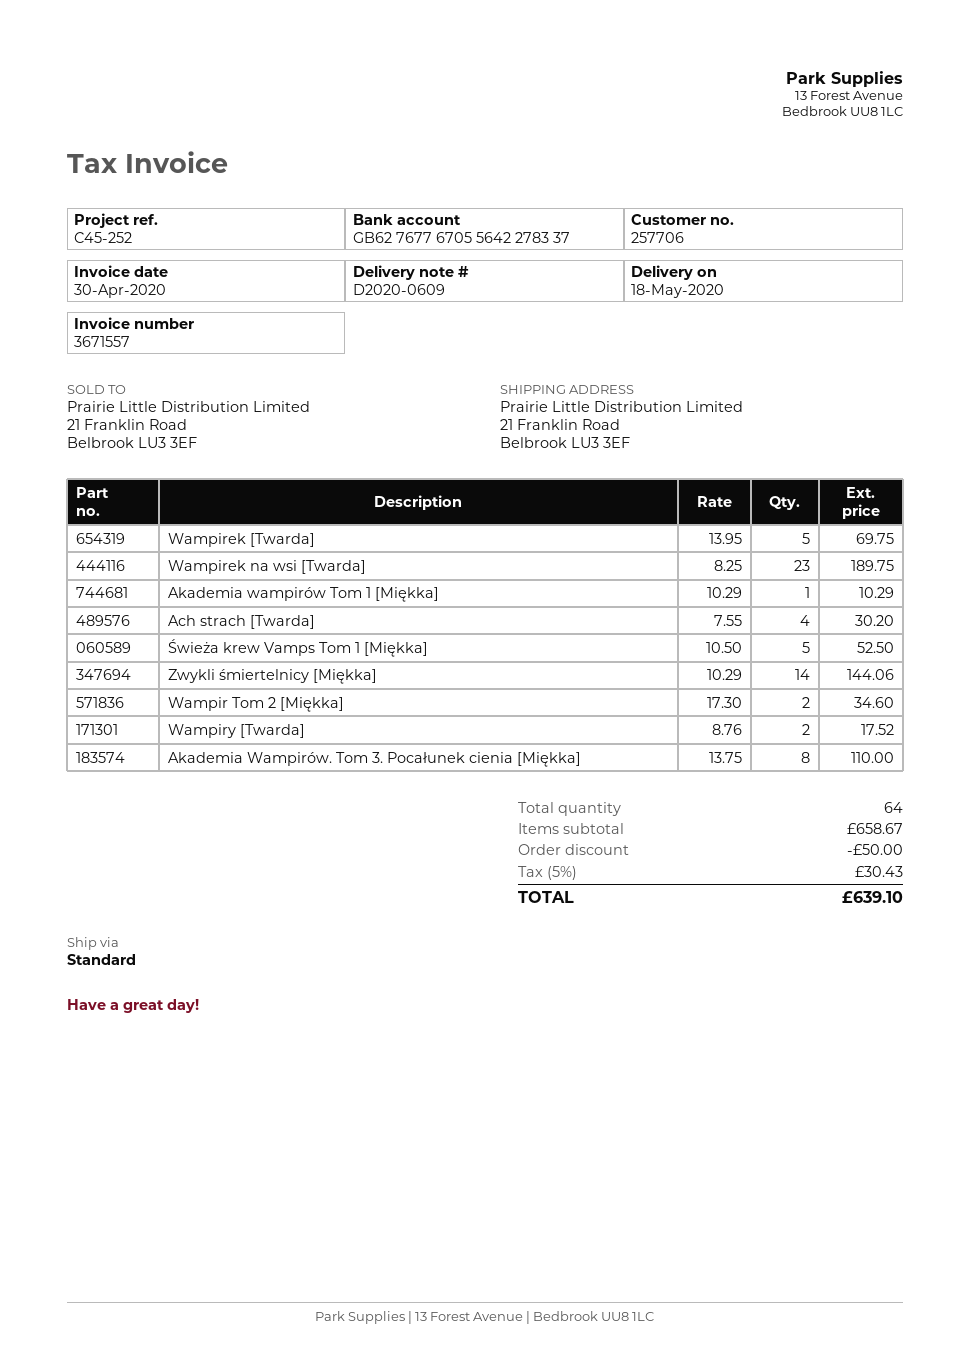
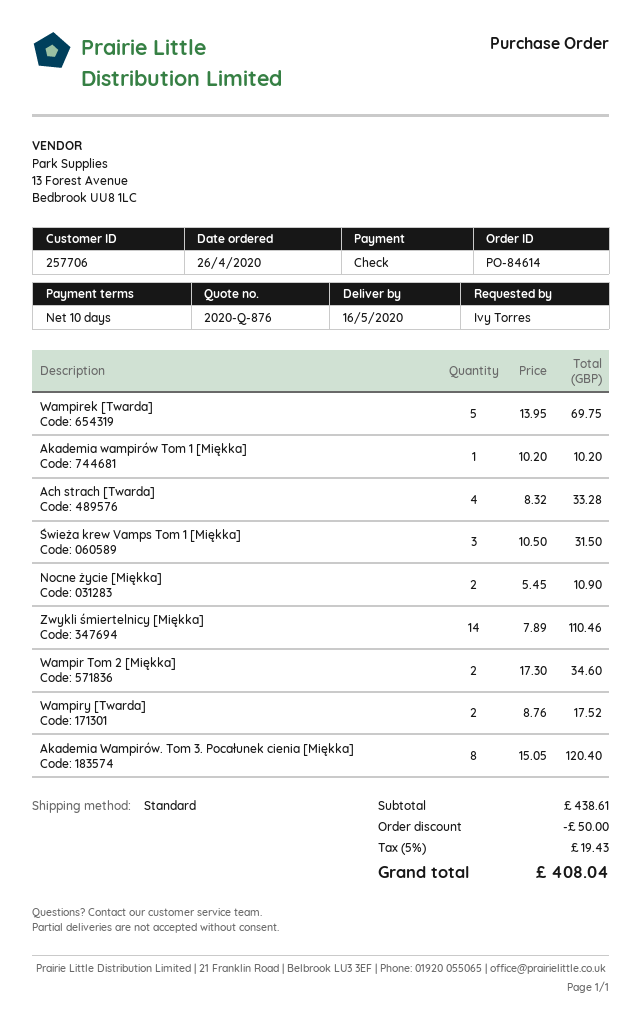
delivery date: 2020-05-18 -> 2020-05-16
Wampirek na wsi [Twarda]: 23 x 8.25 = 189.75 -> none
Akademia wampirów Tom 1 [Miękka]: 1 x 10.29 = 10.29 -> 1 x 10.20 = 10.20
Ach strach [Twarda]: 4 x 7.55 = 30.20 -> 4 x 8.32 = 33.28
Świeża krew Vamps Tom 1 [Miękka]: 5 x 10.50 = 52.50 -> 3 x 10.50 = 31.50
Zwykli śmiertelnicy [Miękka]: 14 x 10.29 = 144.06 -> 14 x 7.89 = 110.46
Akademia Wampirów. Tom 3. Pocałunek cienia [Miękka]: 8 x 13.75 = 110.00 -> 8 x 15.05 = 120.40
Nocne życie [Miękka]: none -> 2 x 5.45 = 10.90
subtotal: 658.67 -> 438.61
tax: 5% = 30.43 -> 5% = 19.43
total: 639.10 -> 408.04

